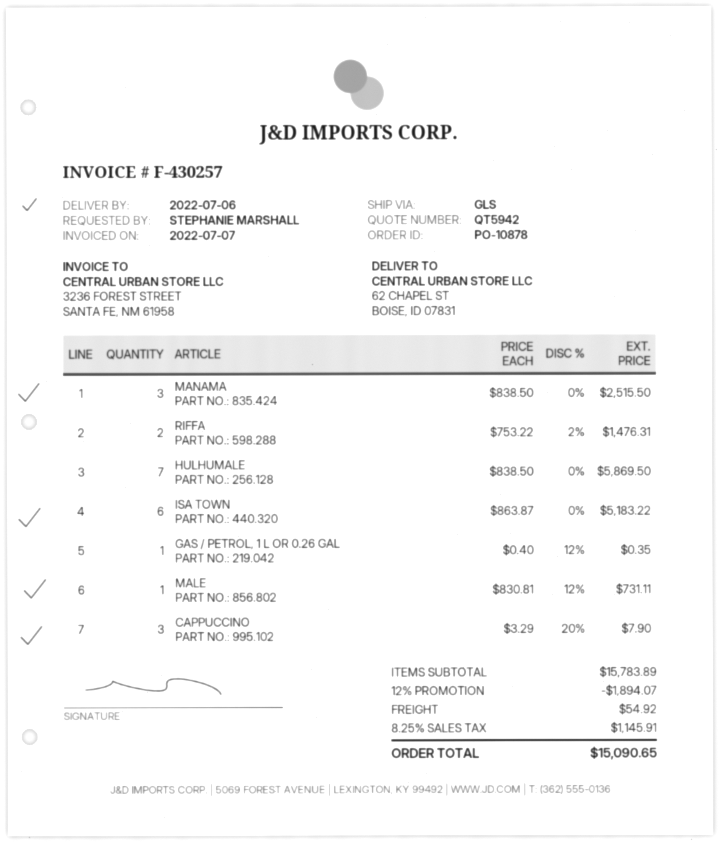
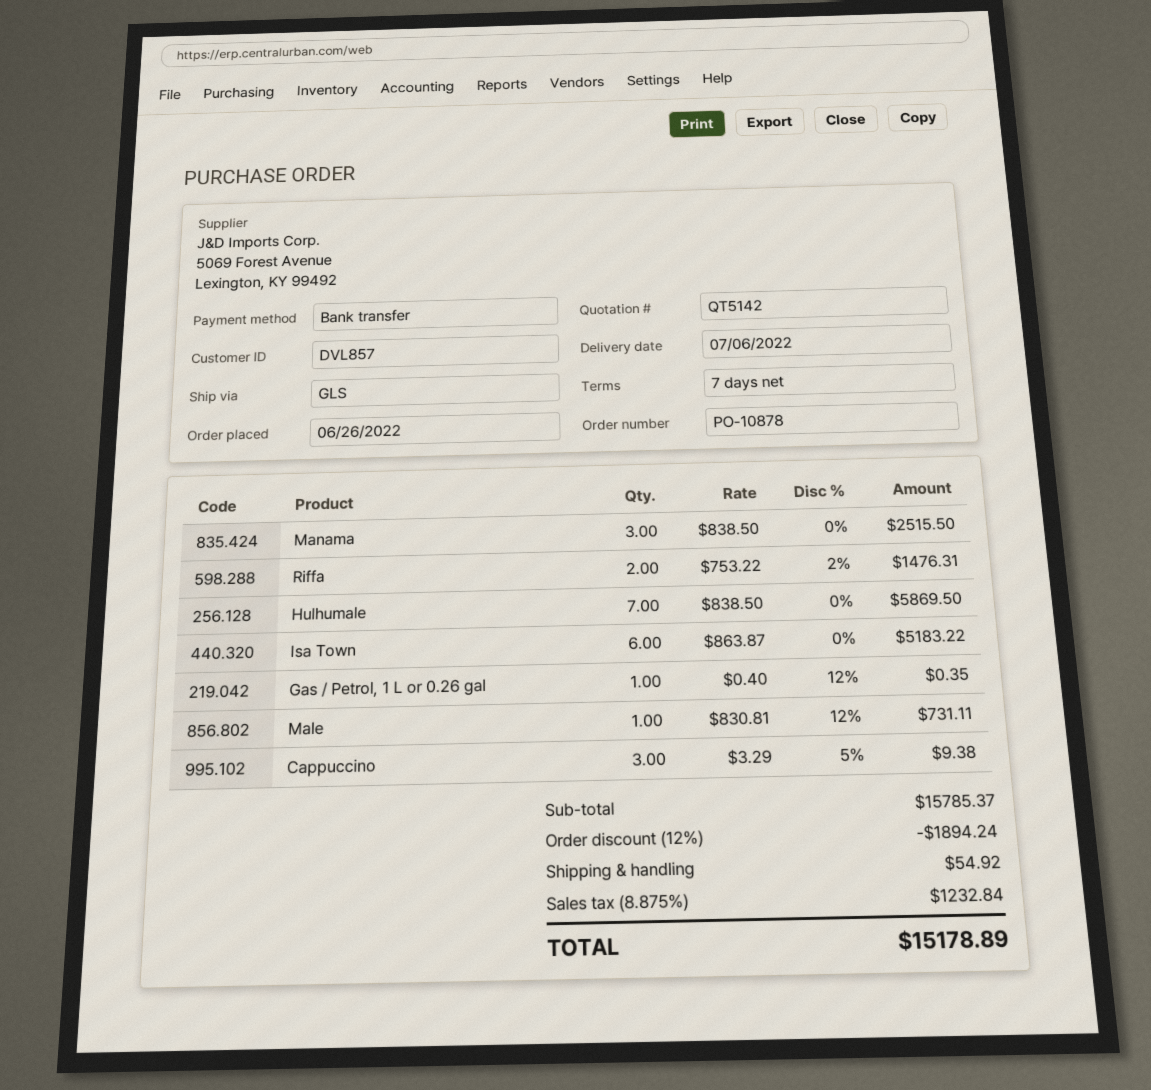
quote number: QT5942 -> QT5142
CAPPUCCINO: 3 x 3.29 - 20% = 7.90 -> 3 x 3.29 - 5% = 9.38
subtotal: 15783.89 -> 15785.37
discount: 12% = 1894.07 -> 12% = 1894.24
tax: 8.25% = 1145.91 -> 8.875% = 1232.84
total: 15090.65 -> 15178.89

